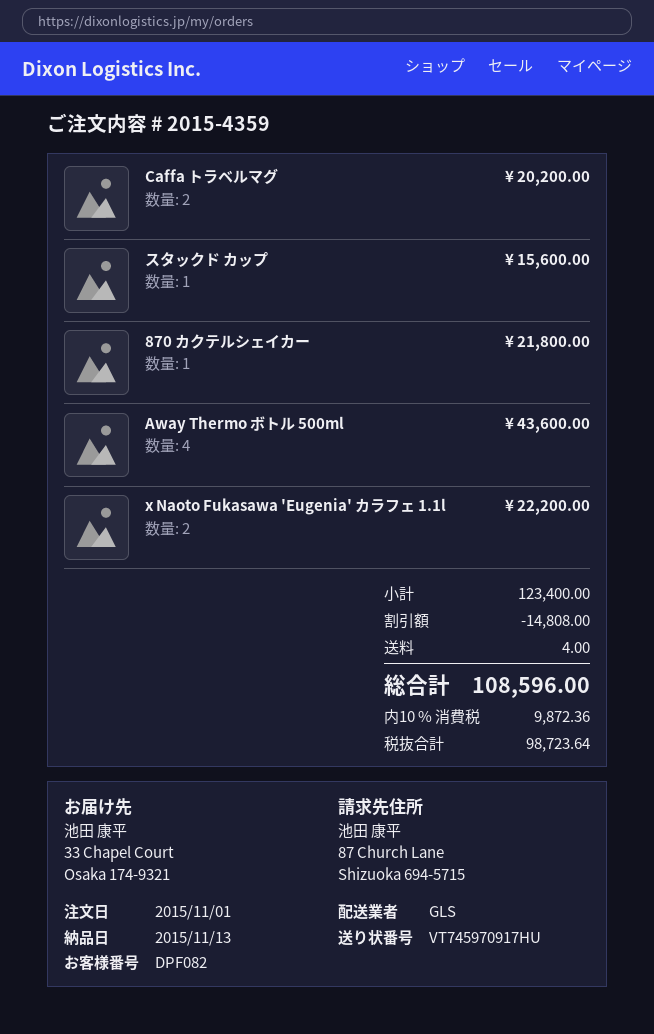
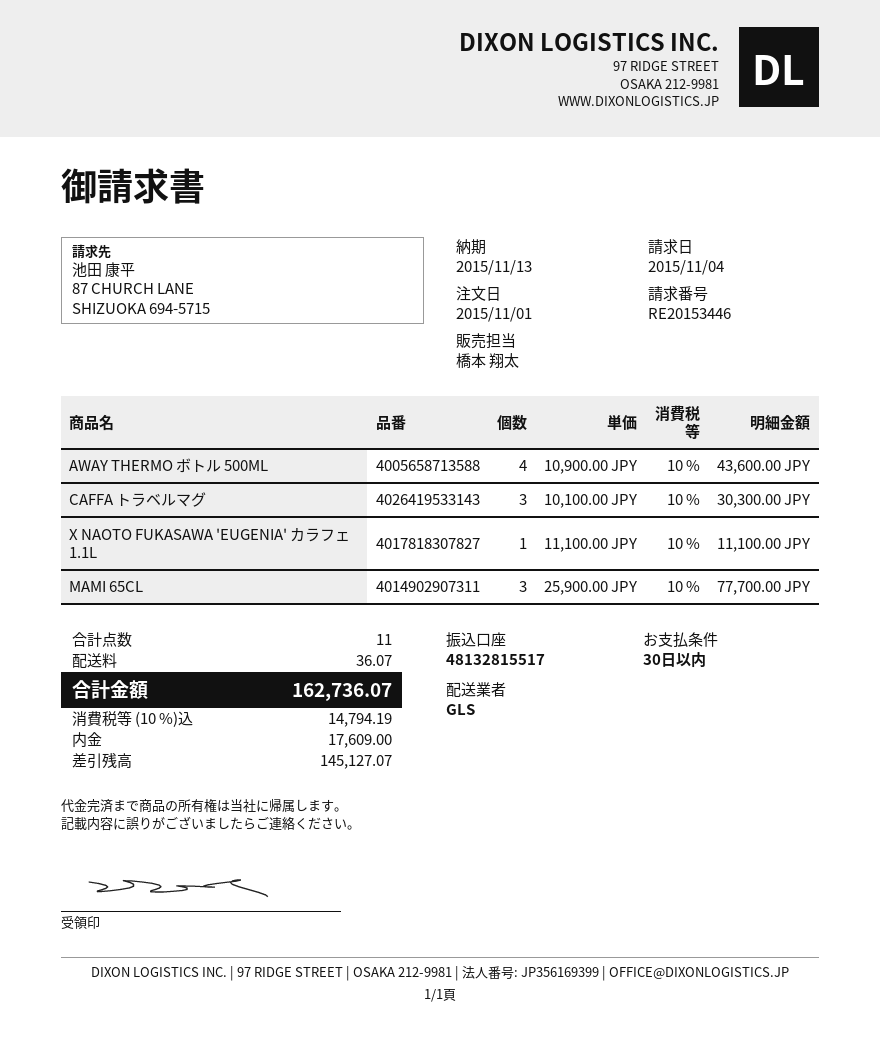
Caffa トラベルマグ: 2 for 20200.00 -> 3 for 30300.00
スタックド カップ: 1 for 15600.00 -> none
870 カクテルシェイカー: 1 for 21800.00 -> none
x Naoto Fukasawa 'Eugenia' カラフェ 1.1l: 2 for 22200.00 -> 1 for 11100.00
MAMI 65CL: none -> 3 for 77700.00
discount: 14808.00 -> none
shipping: 4.00 -> 36.07
tax: 10% = 9872.36 -> 10% = 14794.19
total: 108596.00 -> 162736.07

